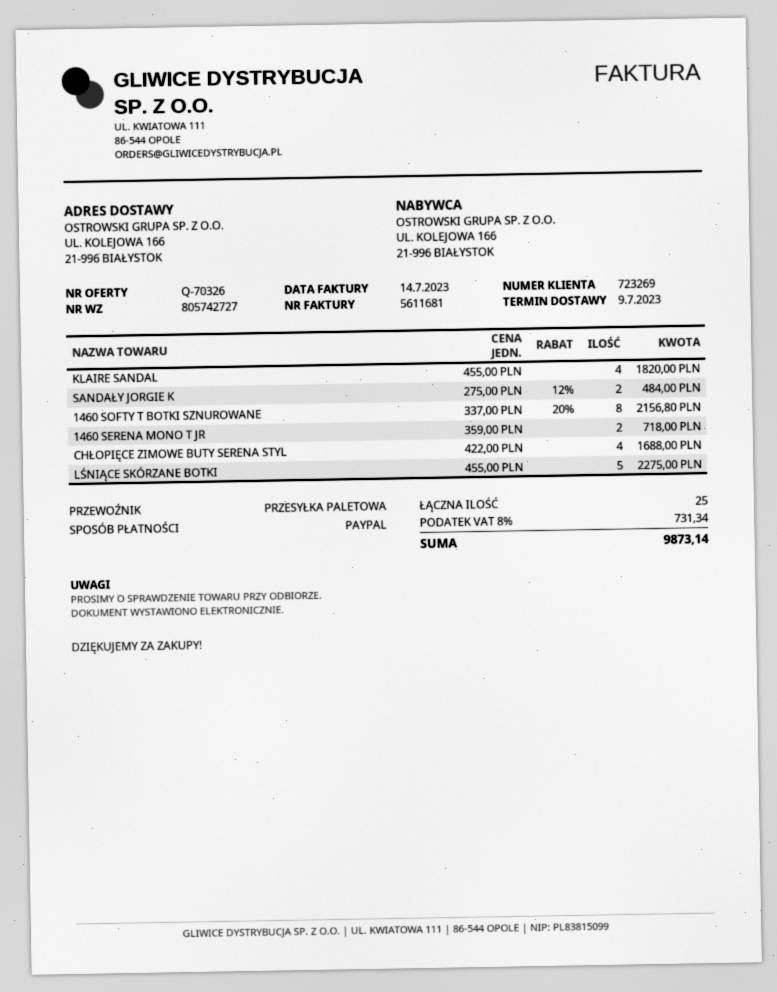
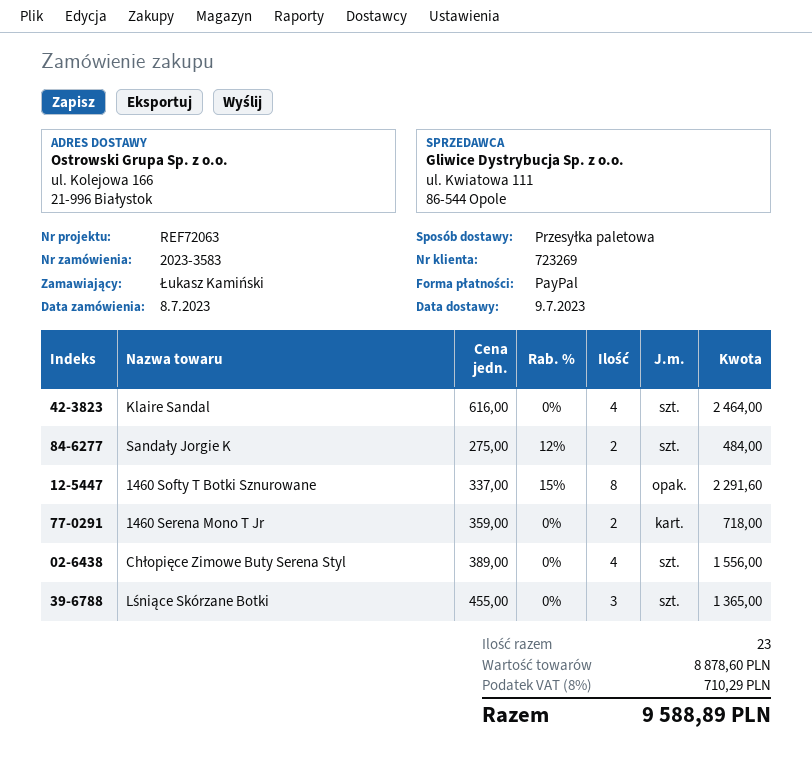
KLAIRE SANDAL: 4 x 455.00 = 1820.00 -> 4 x 616.00 = 2464.00
1460 SOFTY T BOTKI SZNUROWANE: 8 x 337.00 - 20% = 2156.80 -> 8 x 337.00 - 15% = 2291.60
CHŁOPIĘCE ZIMOWE BUTY SERENA STYL: 4 x 422.00 = 1688.00 -> 4 x 389.00 = 1556.00
LŚNIĄCE SKÓRZANE BOTKI: 5 x 455.00 = 2275.00 -> 3 x 455.00 = 1365.00
total quantity: 25 -> 23
tax: 8% = 731.34 -> 8% = 710.29
total: 9873.14 -> 9588.89

